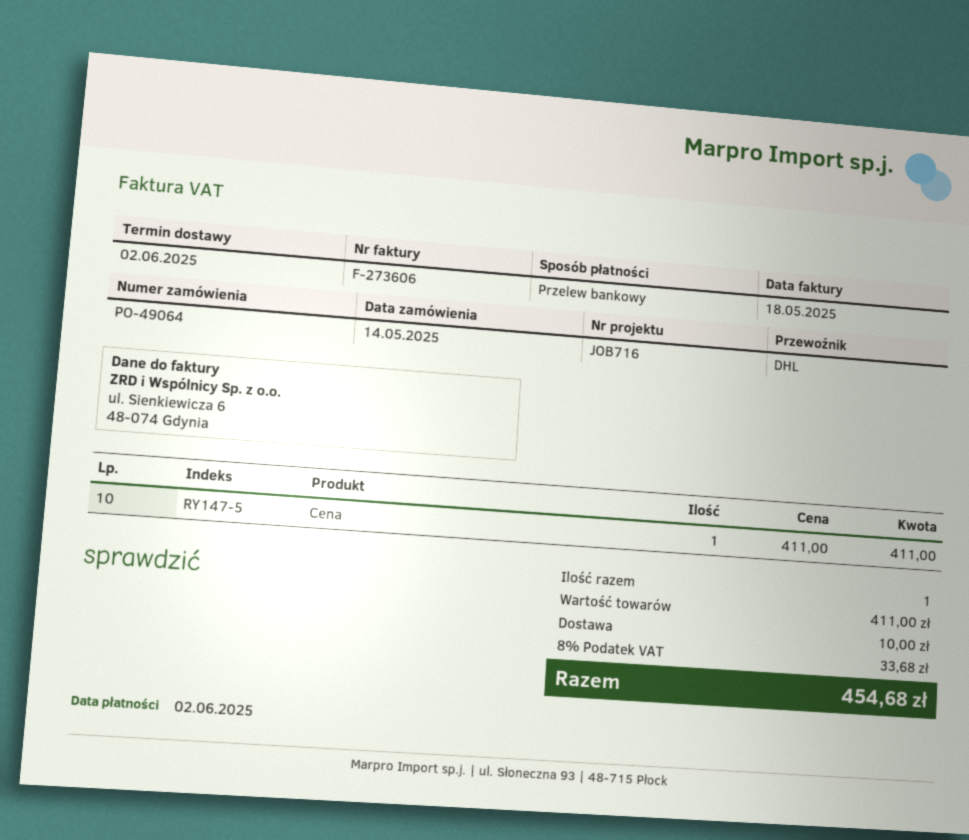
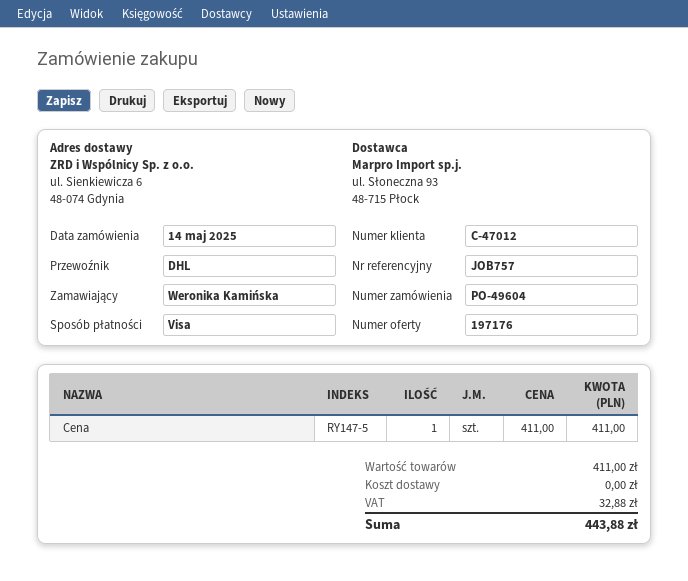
order number: PO-49064 -> PO-49604
reference: JOB716 -> JOB757
payment method: bank transfer -> Visa
shipping: 10.00 -> 0.00
tax: 33.68 -> 32.88
total: 454.68 -> 443.88

